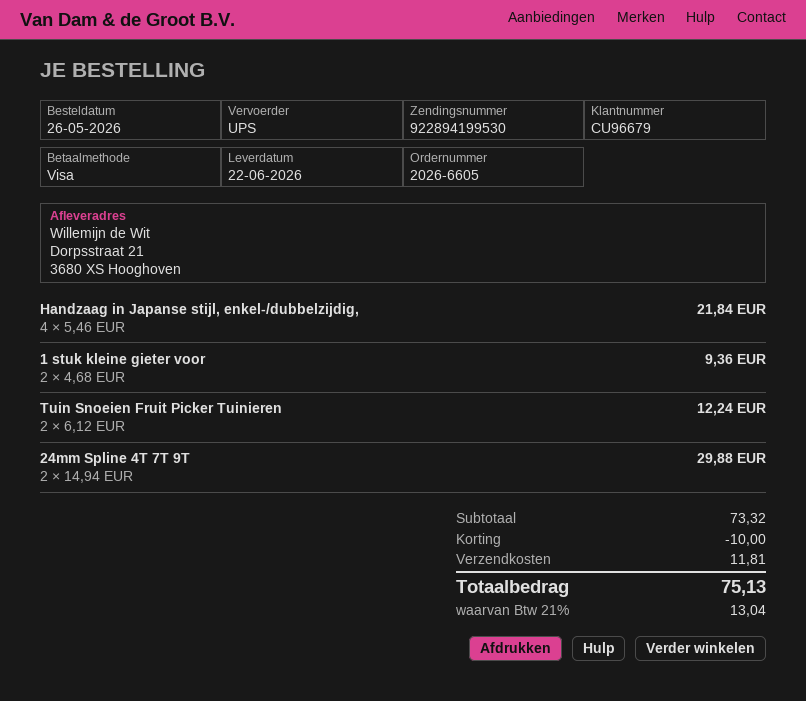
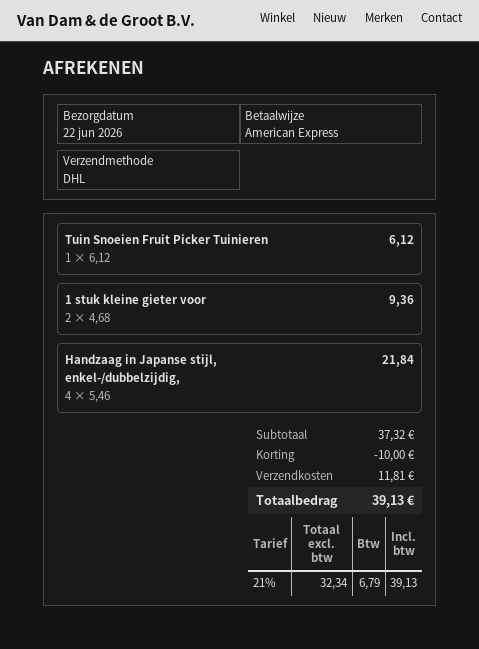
payment method: Visa -> American Express
shipping method: UPS -> DHL
Tuin Snoeien Fruit Picker Tuinieren: 2 x 6.12 = 12.24 -> 1 x 6.12 = 6.12
24mm Spline 4T 7T 9T: 2 x 14.94 = 29.88 -> none
subtotal: 73.32 -> 37.32
tax: 21% = 13.04 -> 21% = 6.79
total: 75.13 -> 39.13

